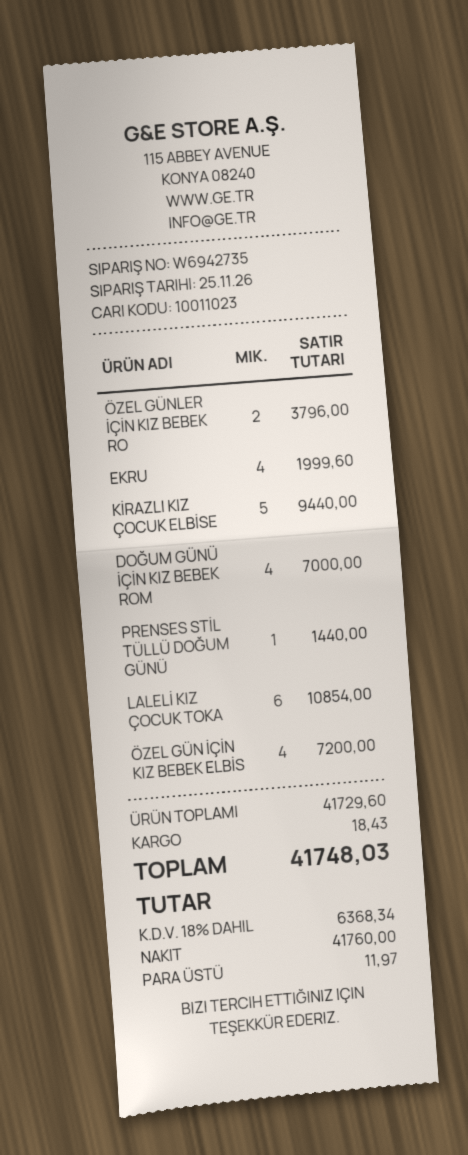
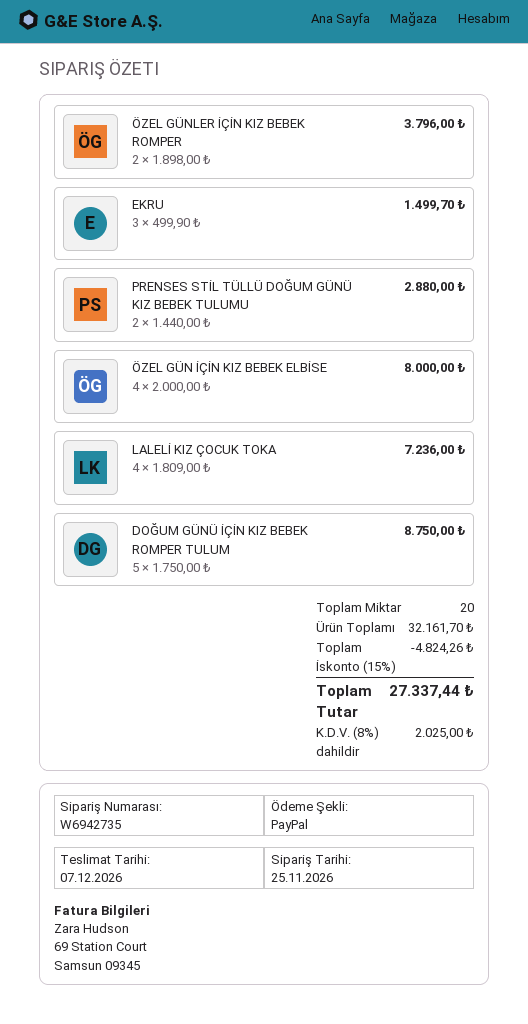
payment method: cash -> PayPal
EKRU: 4 for 1999.60 -> 3 for 1499.70
KİRAZLI KIZ ÇOCUK ELBİSE: 5 for 9440.00 -> none
DOĞUM GÜNÜ İÇİN KIZ BEBEK ROM: 4 for 7000.00 -> 5 for 8750.00
PRENSES STİL TÜLLÜ DOĞUM GÜNÜ: 1 for 1440.00 -> 2 for 2880.00
LALELİ KIZ ÇOCUK TOKA: 6 for 10854.00 -> 4 for 7236.00
ÖZEL GÜN İÇİN KIZ BEBEK ELBİS: 4 for 7200.00 -> 4 for 8000.00
subtotal: 41729.60 -> 32161.70
discount: none -> 15% = 4824.26
shipping: 18.43 -> none
tax: 18% = 6368.34 -> 8% = 2025.00
total: 41748.03 -> 27337.44

